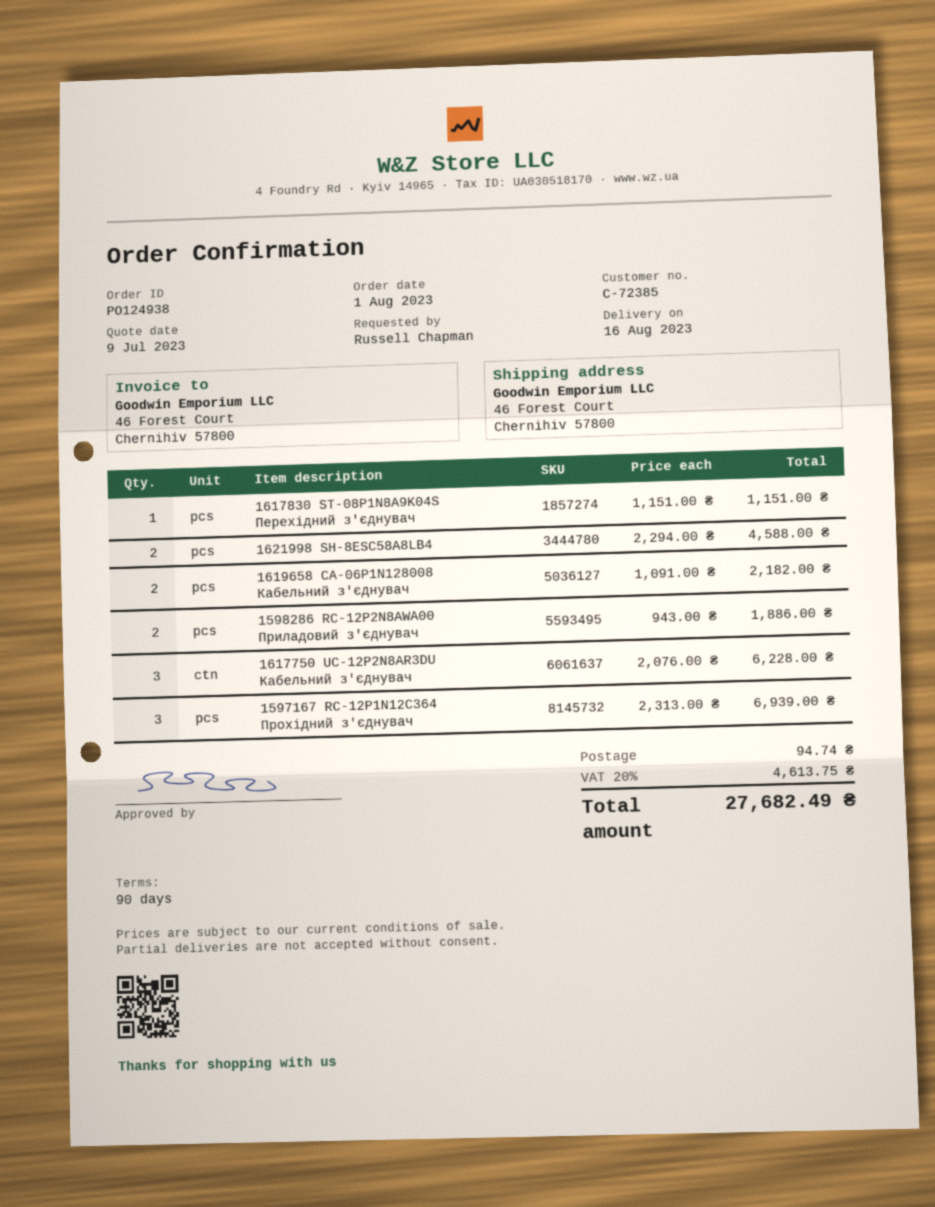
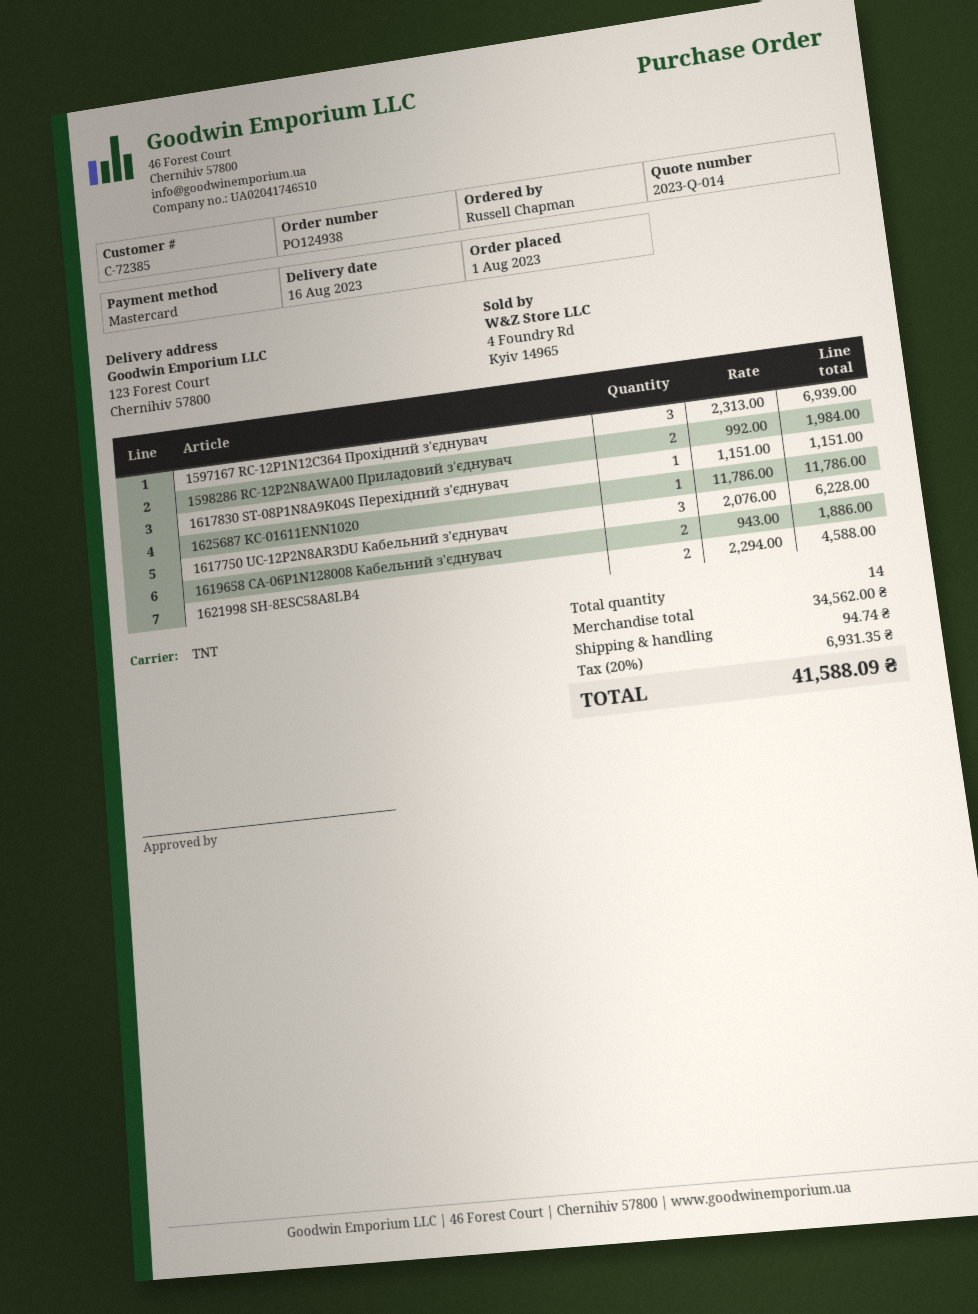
ship to: 46 Forest Court, Chernihiv 57800 -> 123 Forest Court, Chernihiv 57800
1619658 CA-06P1N128008 Кабельний з'єднувач: 2 x 1091.00 = 2182.00 -> 2 x 943.00 = 1886.00
1598286 RC-12P2N8AWA00 Приладовий з'єднувач: 2 x 943.00 = 1886.00 -> 2 x 992.00 = 1984.00
1625687 KC-01611ENN1020: none -> 1 x 11786.00 = 11786.00
tax: 20% = 4613.75 -> 20% = 6931.35
total: 27682.49 -> 41588.09

